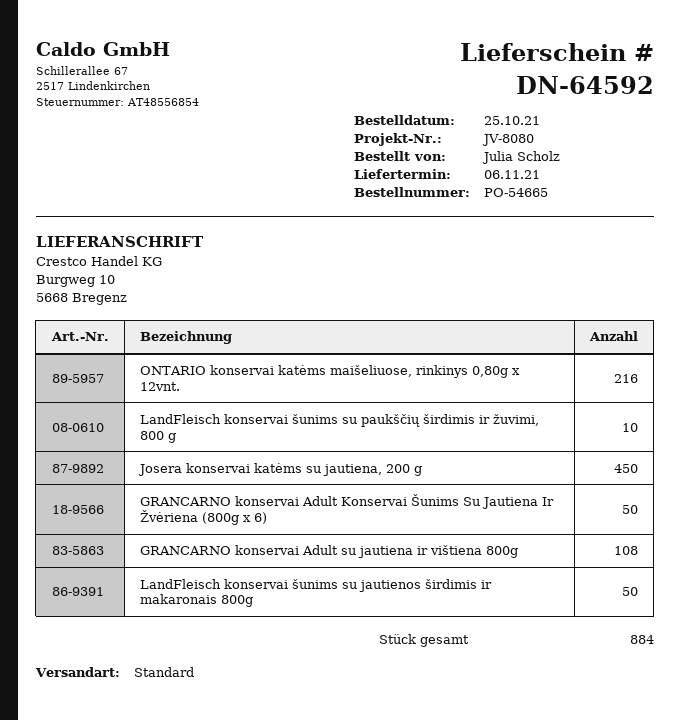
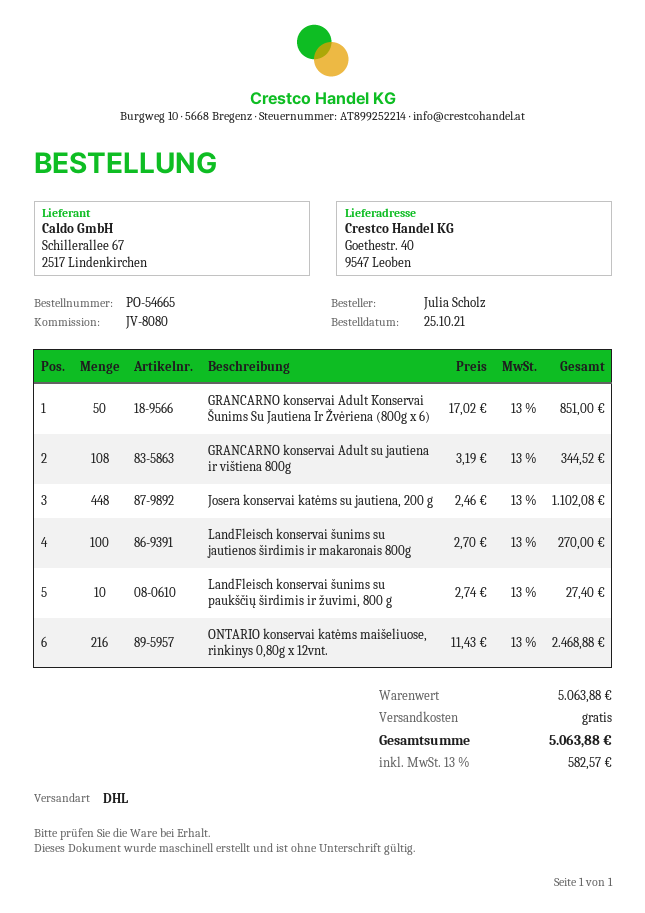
shipping method: standard -> DHL
ship to: Burgweg 10, 5668 Bregenz -> Goethestr. 40, 9547 Leoben
Josera konservai katėms su jautiena, 200 g: 450 -> 448
LandFleisch konservai šunims su jautienos širdimis ir makaronais 800g: 50 -> 100

